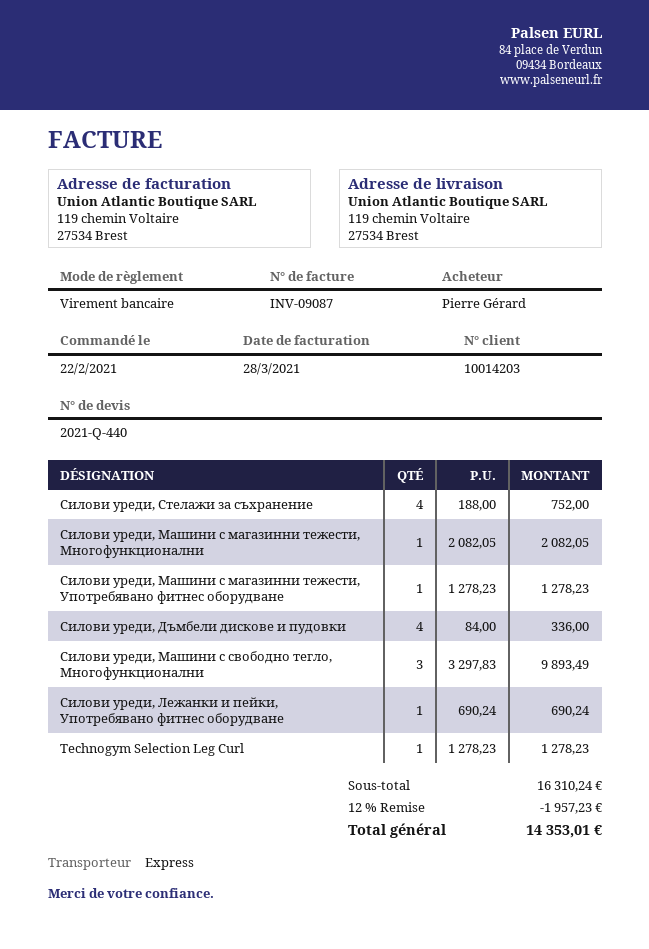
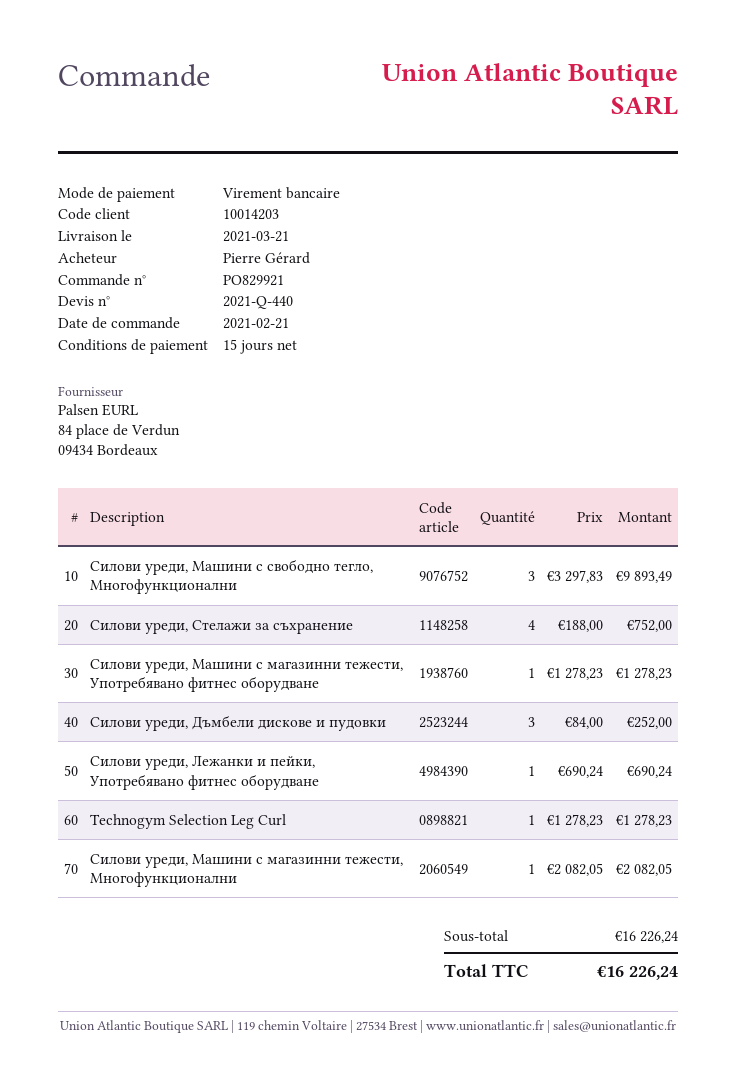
order date: 2021-02-22 -> 2021-02-21
Силови уреди, Дъмбели дискове и пудовки: 4 x 84.00 = 336.00 -> 3 x 84.00 = 252.00
subtotal: 16310.24 -> 16226.24
discount: 12% = 1957.23 -> none
total: 14353.01 -> 16226.24

